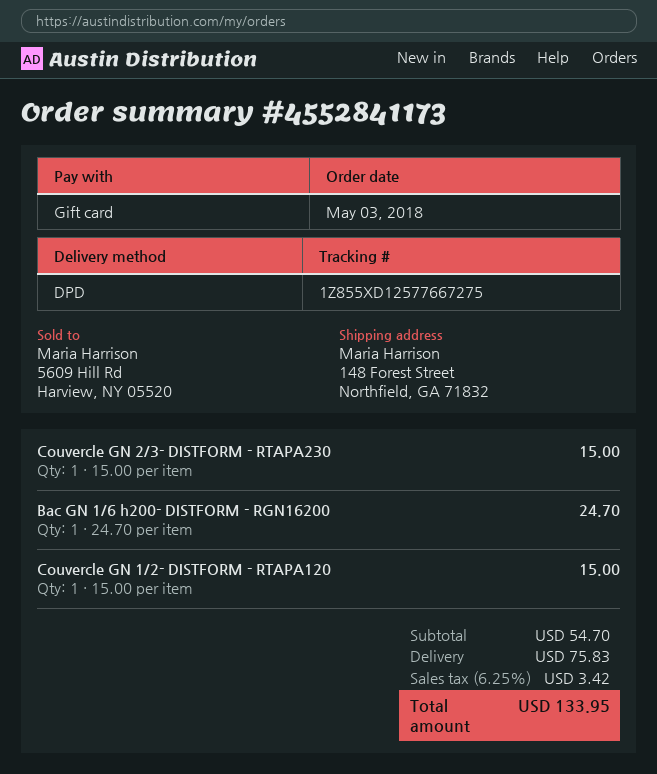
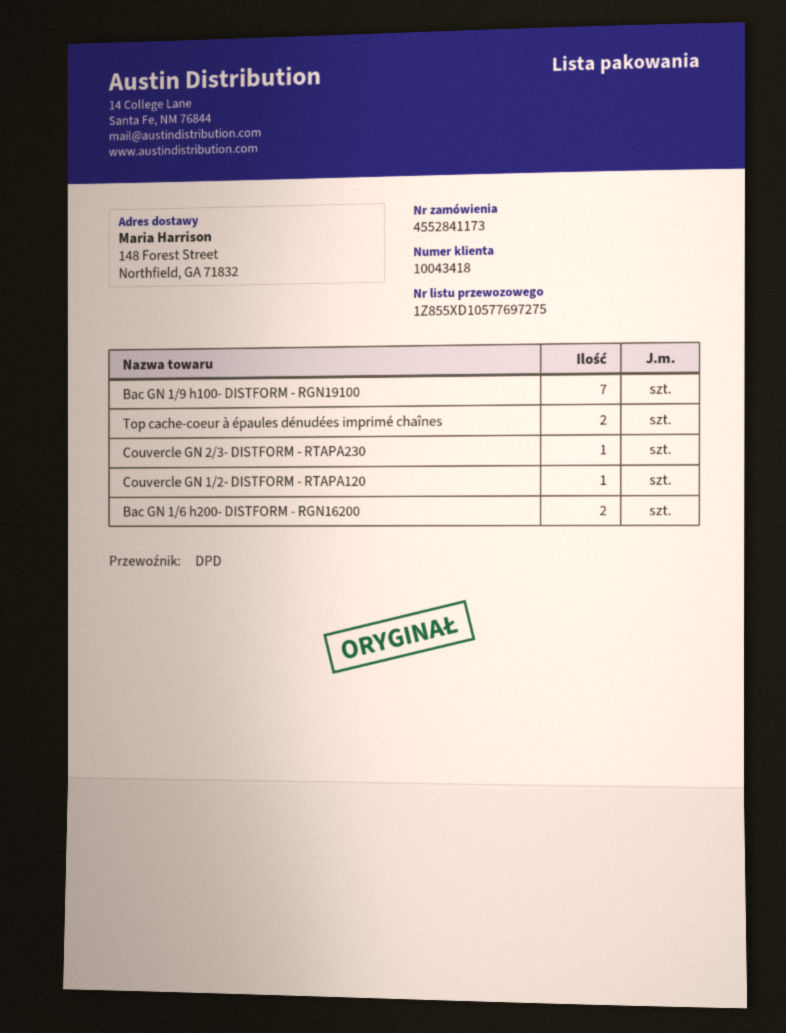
tracking number: 1Z855XD12577667275 -> 1Z855XD10577697275
Bac GN 1/6 h200- DISTFORM - RGN16200: 1 -> 2
Bac GN 1/9 h100- DISTFORM - RGN19100: none -> 7
Top cache-coeur à épaules dénudées imprimé chaînes: none -> 2

